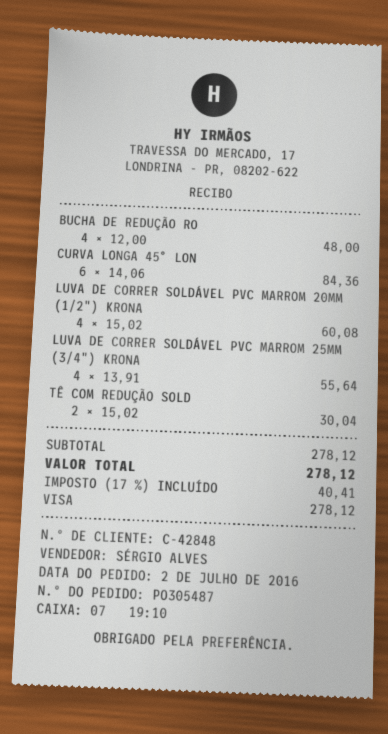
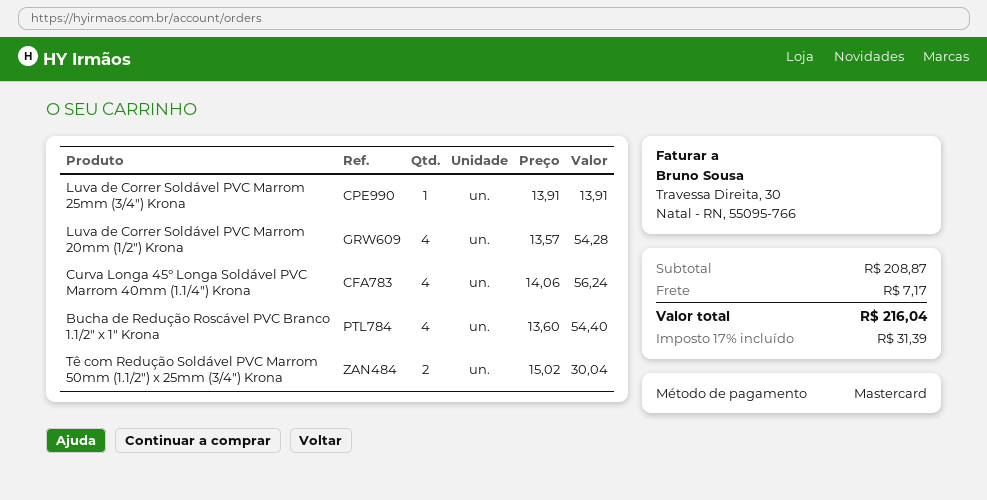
payment method: Visa -> Mastercard
BUCHA DE REDUÇÃO RO: 4 x 12.00 = 48.00 -> 4 x 13.60 = 54.40
CURVA LONGA 45° LON: 6 x 14.06 = 84.36 -> 4 x 14.06 = 56.24
LUVA DE CORRER SOLDÁVEL PVC MARROM 20MM (1/2") KRONA: 4 x 15.02 = 60.08 -> 4 x 13.57 = 54.28
LUVA DE CORRER SOLDÁVEL PVC MARROM 25MM (3/4") KRONA: 4 x 13.91 = 55.64 -> 1 x 13.91 = 13.91
subtotal: 278.12 -> 208.87
shipping: none -> 7.17
tax: 17% = 40.41 -> 17% = 31.39
total: 278.12 -> 216.04

